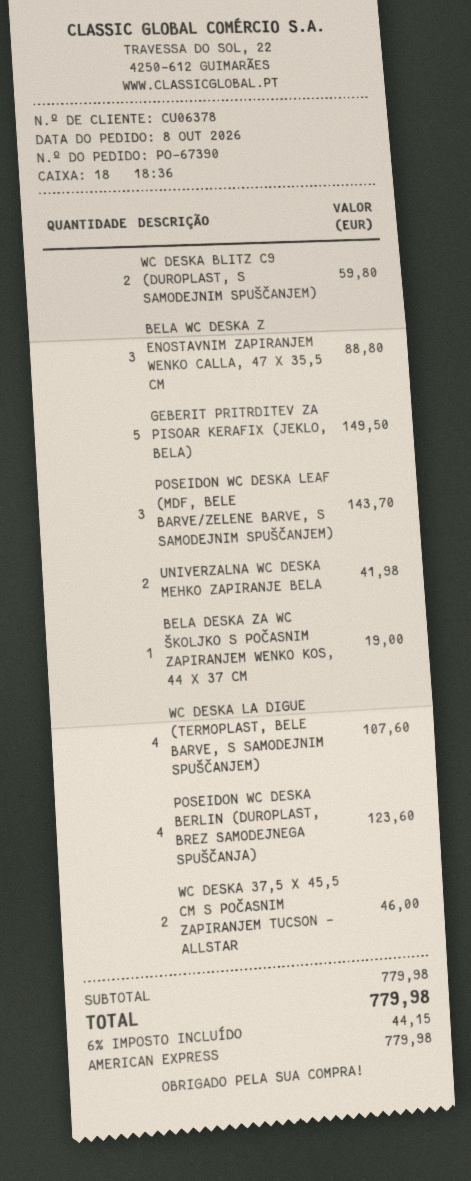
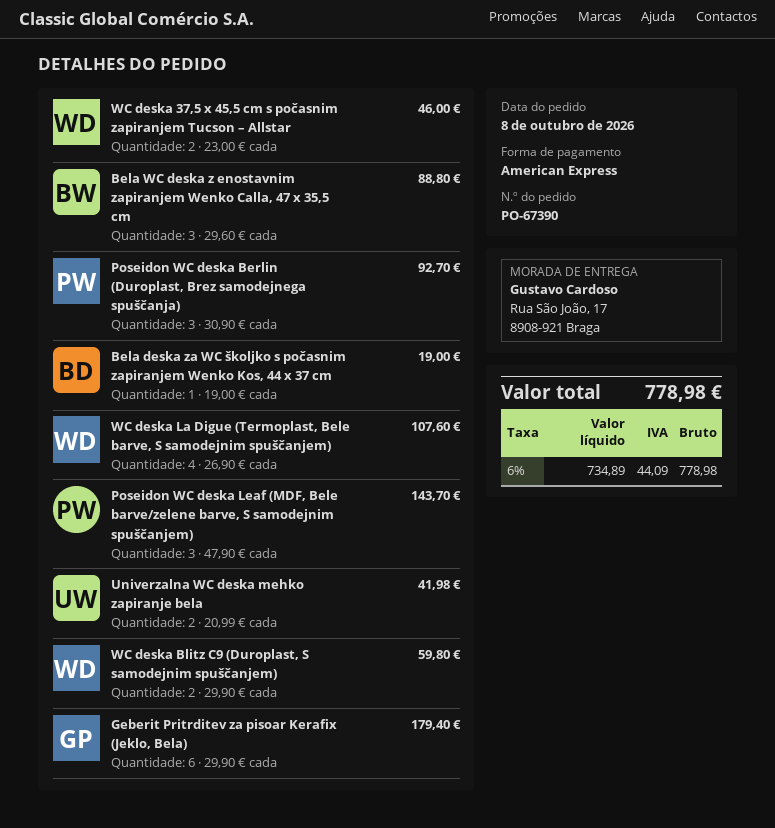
GEBERIT PRITRDITEV ZA PISOAR KERAFIX (JEKLO, BELA): 5 for 149.50 -> 6 for 179.40
POSEIDON WC DESKA BERLIN (DUROPLAST, BREZ SAMODEJNEGA SPUŠČANJA): 4 for 123.60 -> 3 for 92.70
tax: 6% = 44.15 -> 6% = 44.09
total: 779.98 -> 778.98

